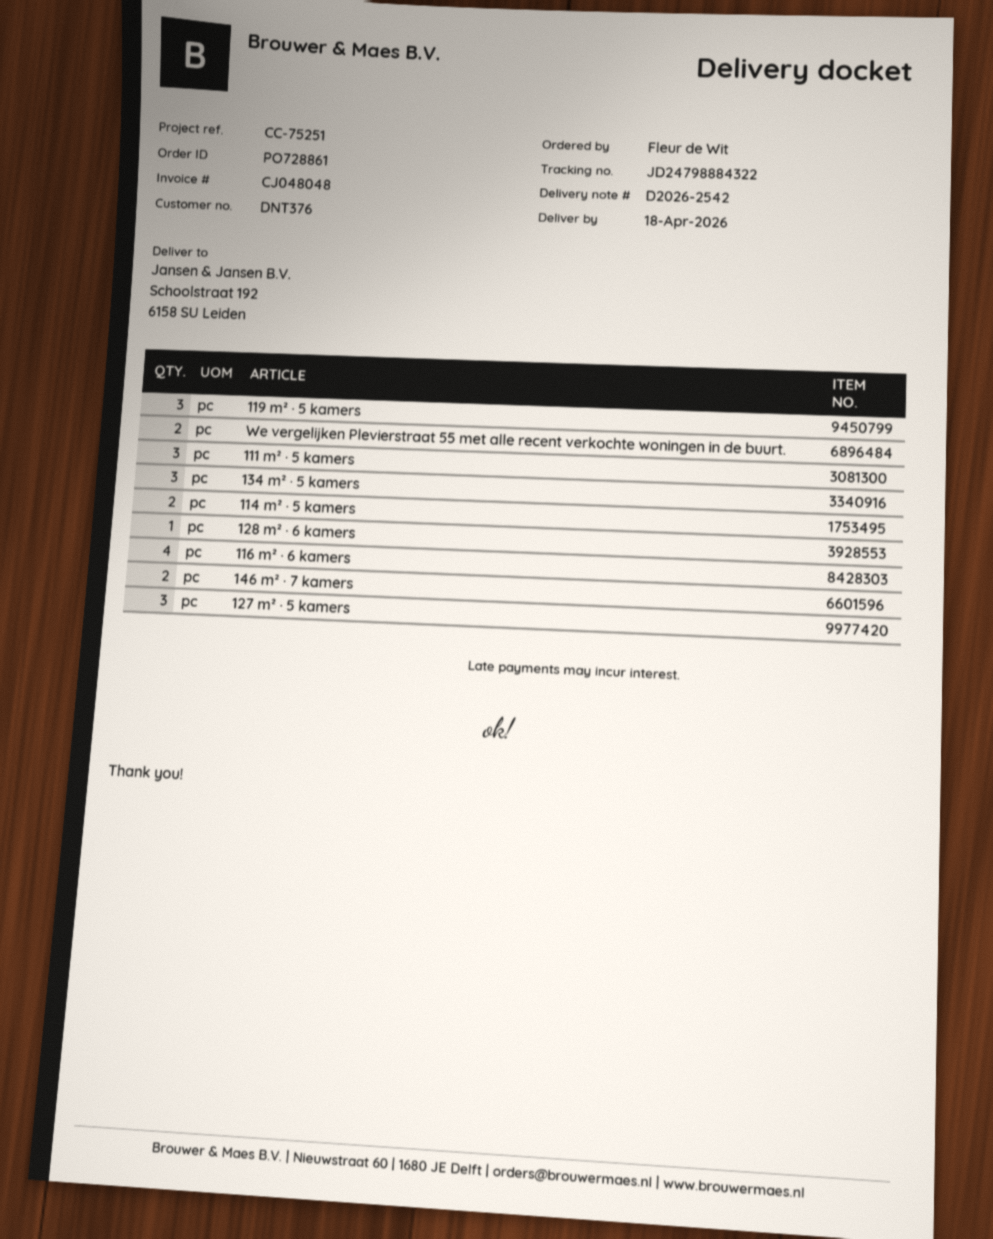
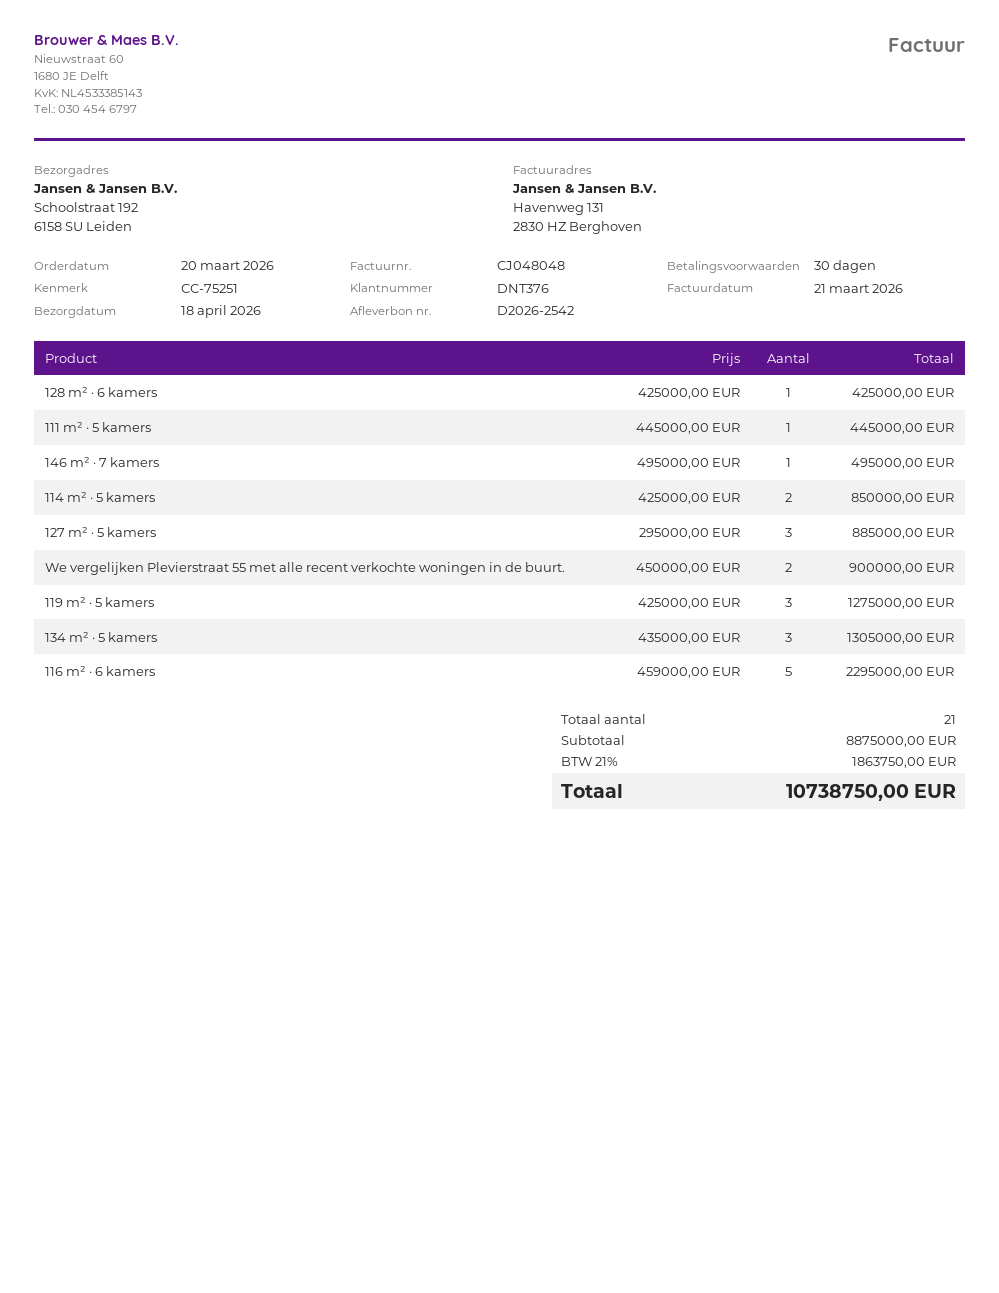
111 m² · 5 kamers: 3 -> 1
116 m² · 6 kamers: 4 -> 5
146 m² · 7 kamers: 2 -> 1

